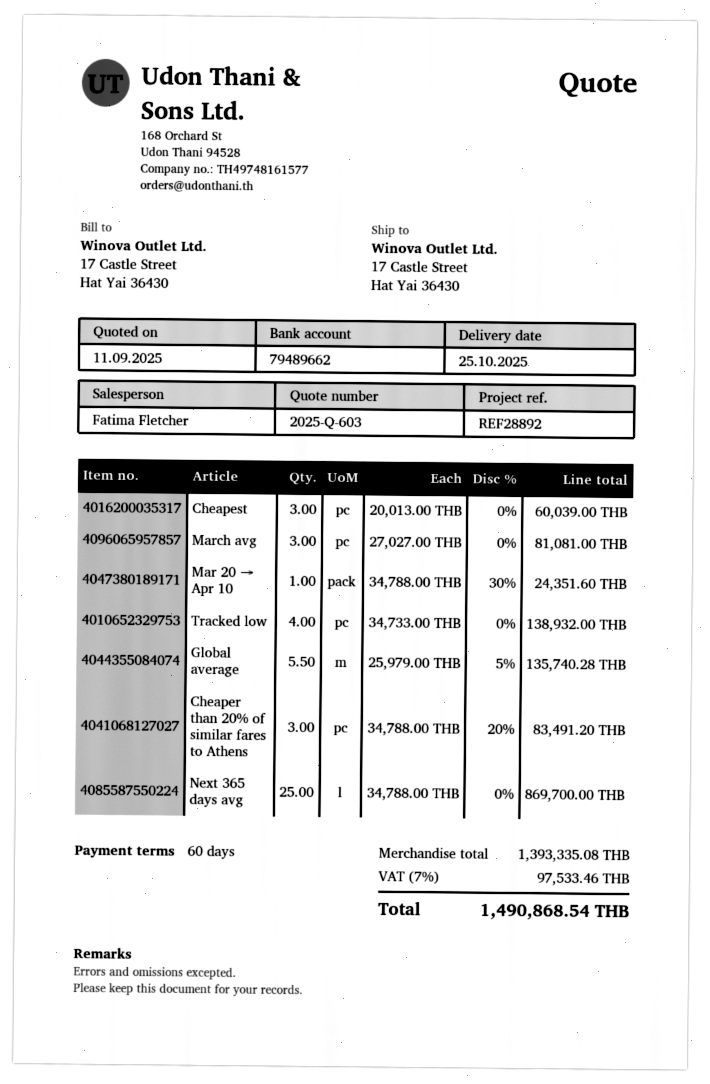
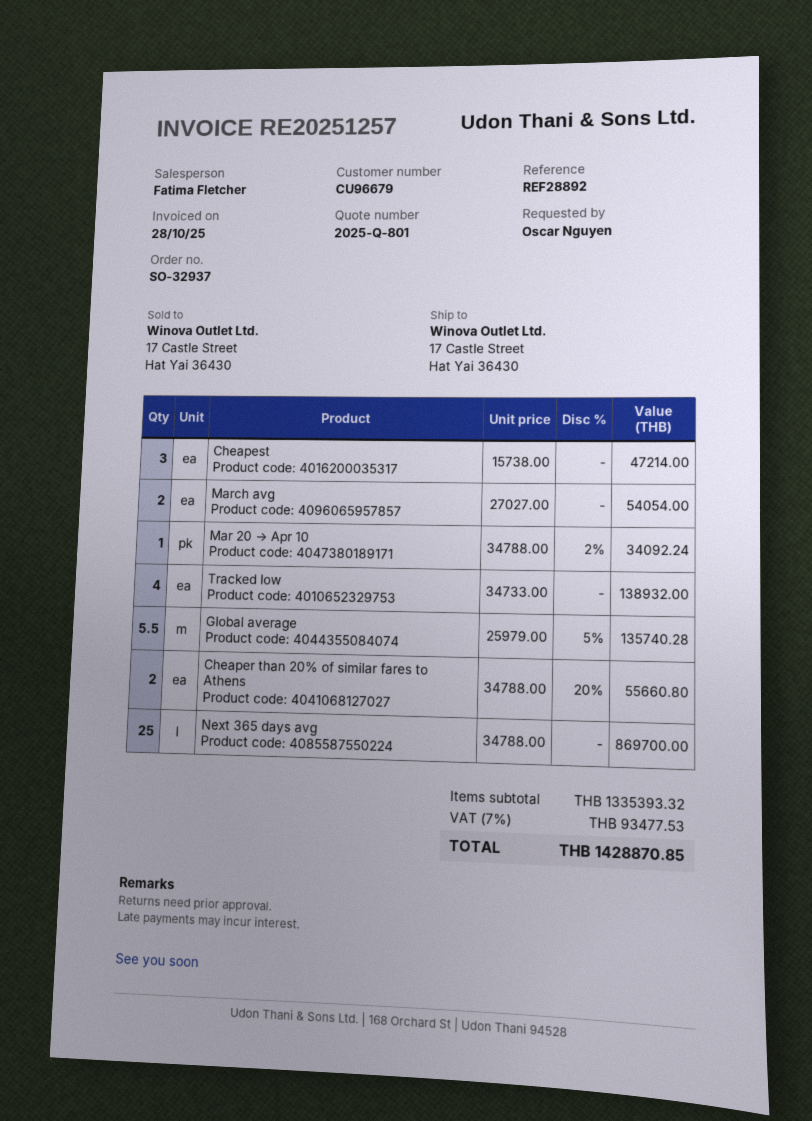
quote number: 2025-Q-603 -> 2025-Q-801
Cheapest: 3 x 20013.00 = 60039.00 -> 3 x 15738.00 = 47214.00
March avg: 3 x 27027.00 = 81081.00 -> 2 x 27027.00 = 54054.00
Mar 20 → Apr 10: 1 x 34788.00 - 30% = 24351.60 -> 1 x 34788.00 - 2% = 34092.24
Cheaper than 20% of similar fares to Athens: 3 x 34788.00 - 20% = 83491.20 -> 2 x 34788.00 - 20% = 55660.80
subtotal: 1393335.08 -> 1335393.32
tax: 7% = 97533.46 -> 7% = 93477.53
total: 1490868.54 -> 1428870.85

